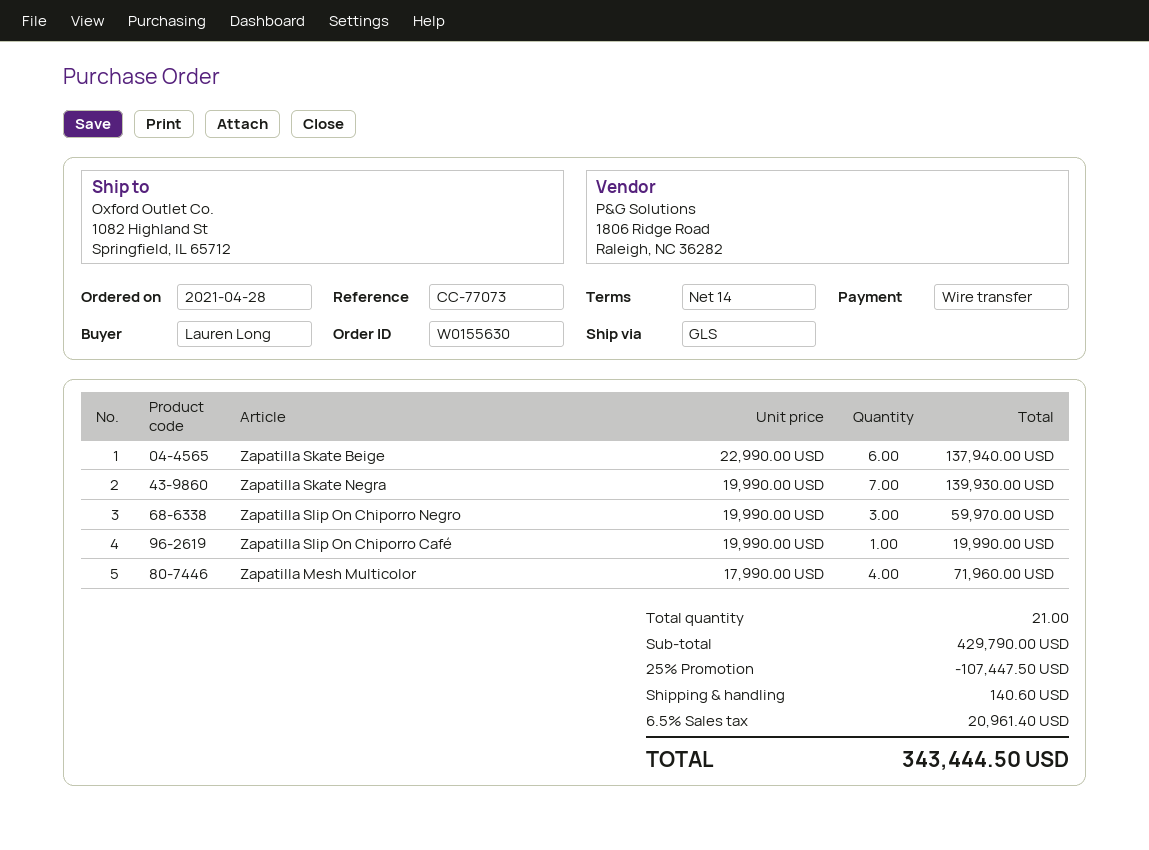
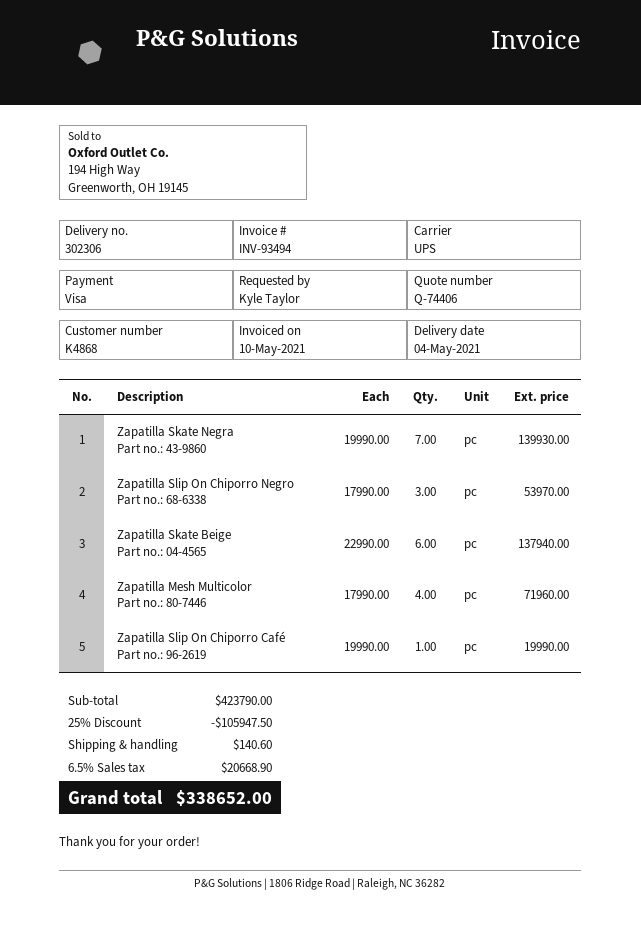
ordered by: Lauren Long -> Kyle Taylor
payment method: bank transfer -> Visa
shipping method: GLS -> UPS
Zapatilla Slip On Chiporro Negro: 3 x 19990.00 = 59970.00 -> 3 x 17990.00 = 53970.00
subtotal: 429790.00 -> 423790.00
discount: 25% = 107447.50 -> 25% = 105947.50
tax: 6.5% = 20961.40 -> 6.5% = 20668.90
total: 343444.50 -> 338652.00

